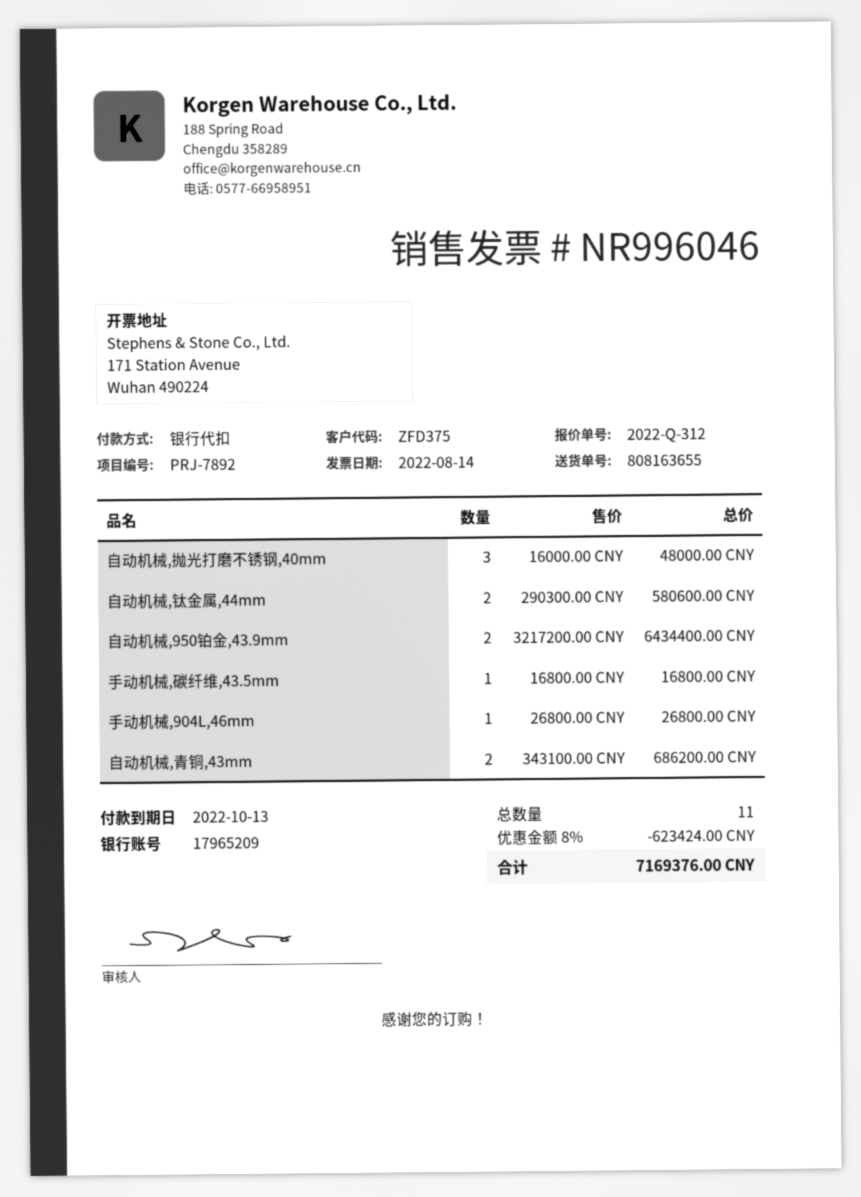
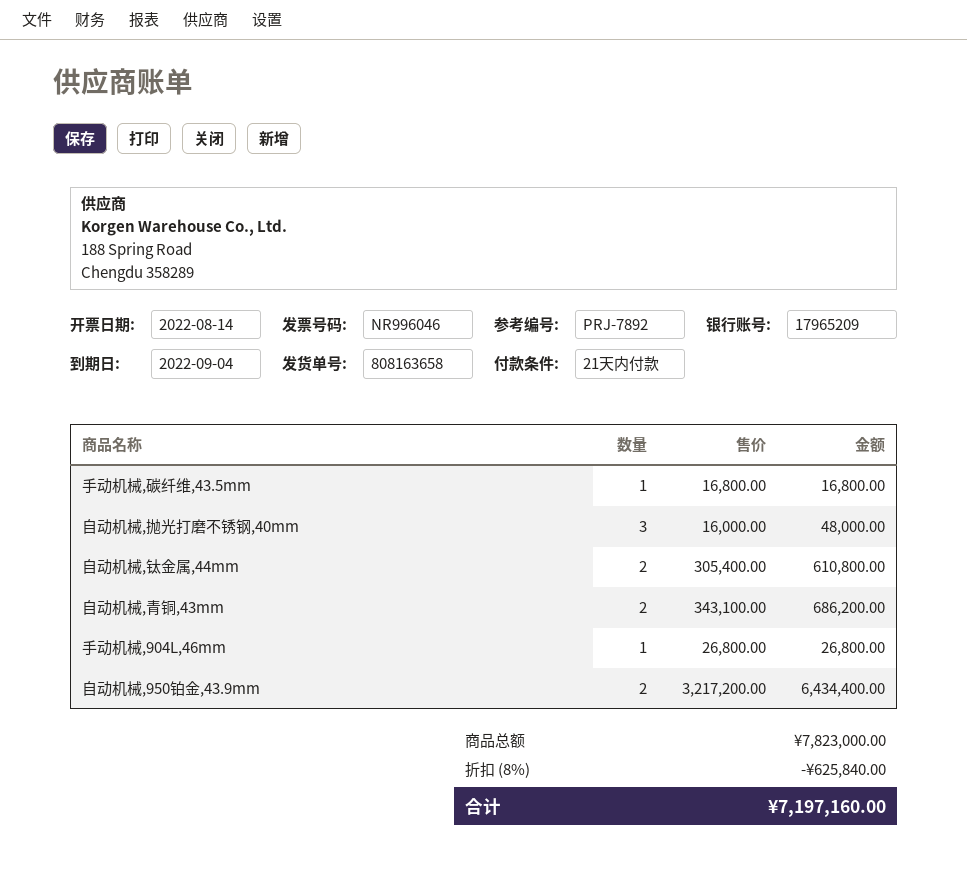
delivery note number: 808163655 -> 808163658
due date: 2022-10-13 -> 2022-09-04
自动机械,钛金属,44mm: 2 x 290300.00 = 580600.00 -> 2 x 305400.00 = 610800.00
discount: 8% = 623424.00 -> 8% = 625840.00
total: 7169376.00 -> 7197160.00

